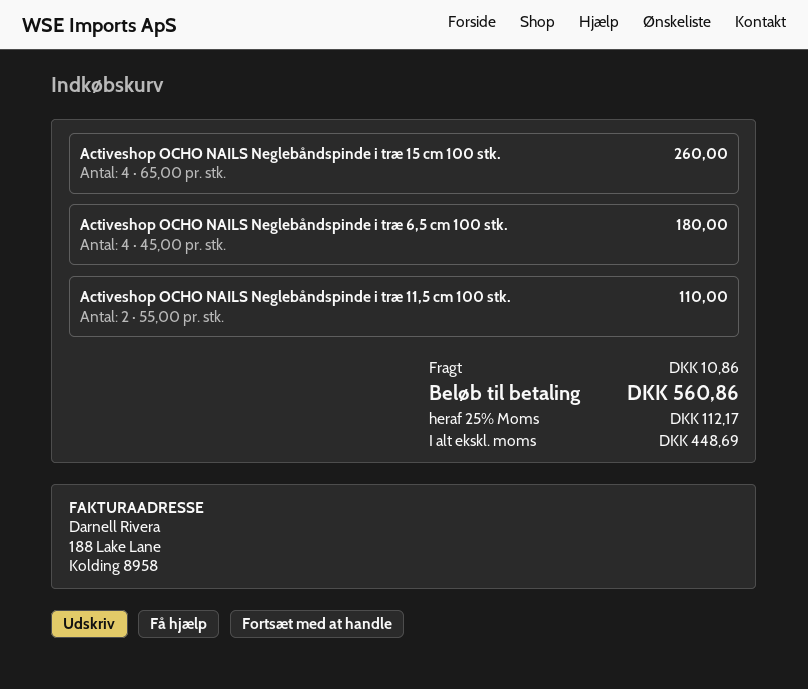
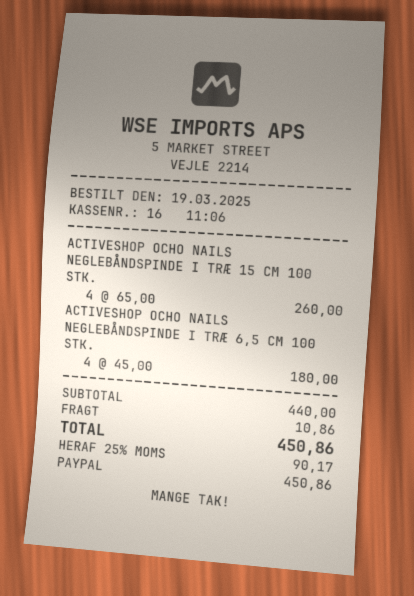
Activeshop OCHO NAILS Neglebåndspinde i træ 11,5 cm 100 stk.: 2 x 55.00 = 110.00 -> none
tax: 25% = 112.17 -> 25% = 90.17
total: 560.86 -> 450.86

